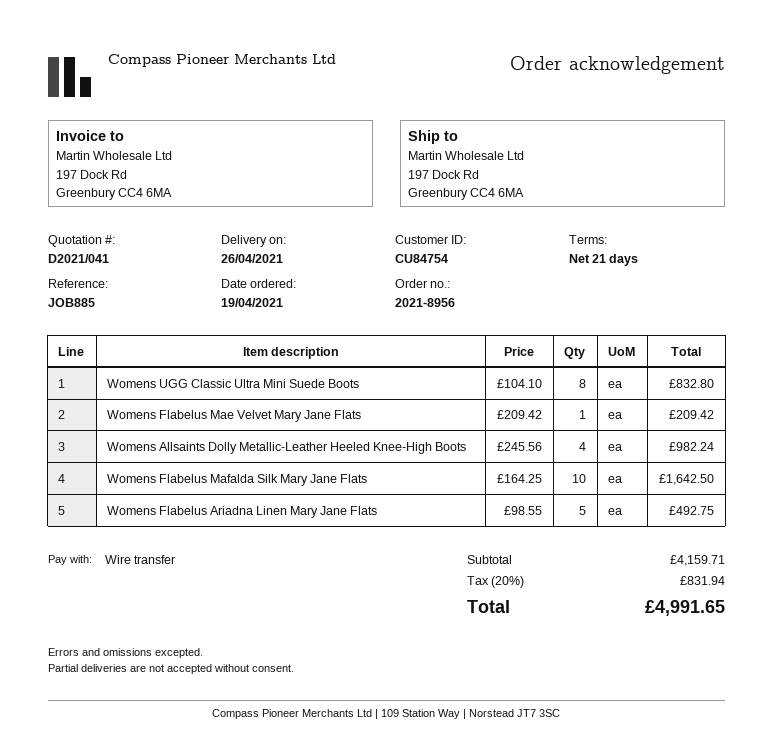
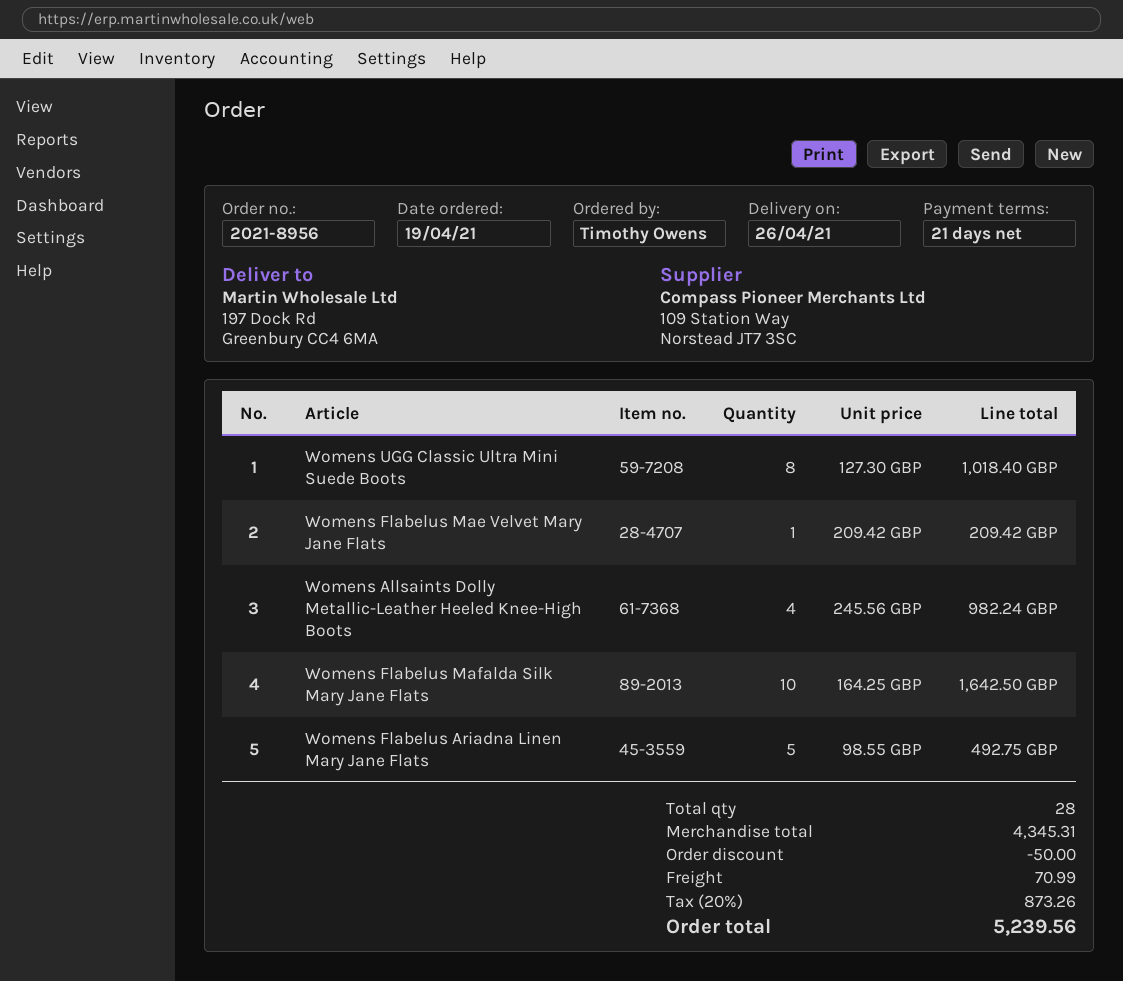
Womens UGG Classic Ultra Mini Suede Boots: 8 x 104.10 = 832.80 -> 8 x 127.30 = 1018.40
subtotal: 4159.71 -> 4345.31
discount: none -> 50.00
shipping: none -> 70.99
tax: 20% = 831.94 -> 20% = 873.26
total: 4991.65 -> 5239.56

